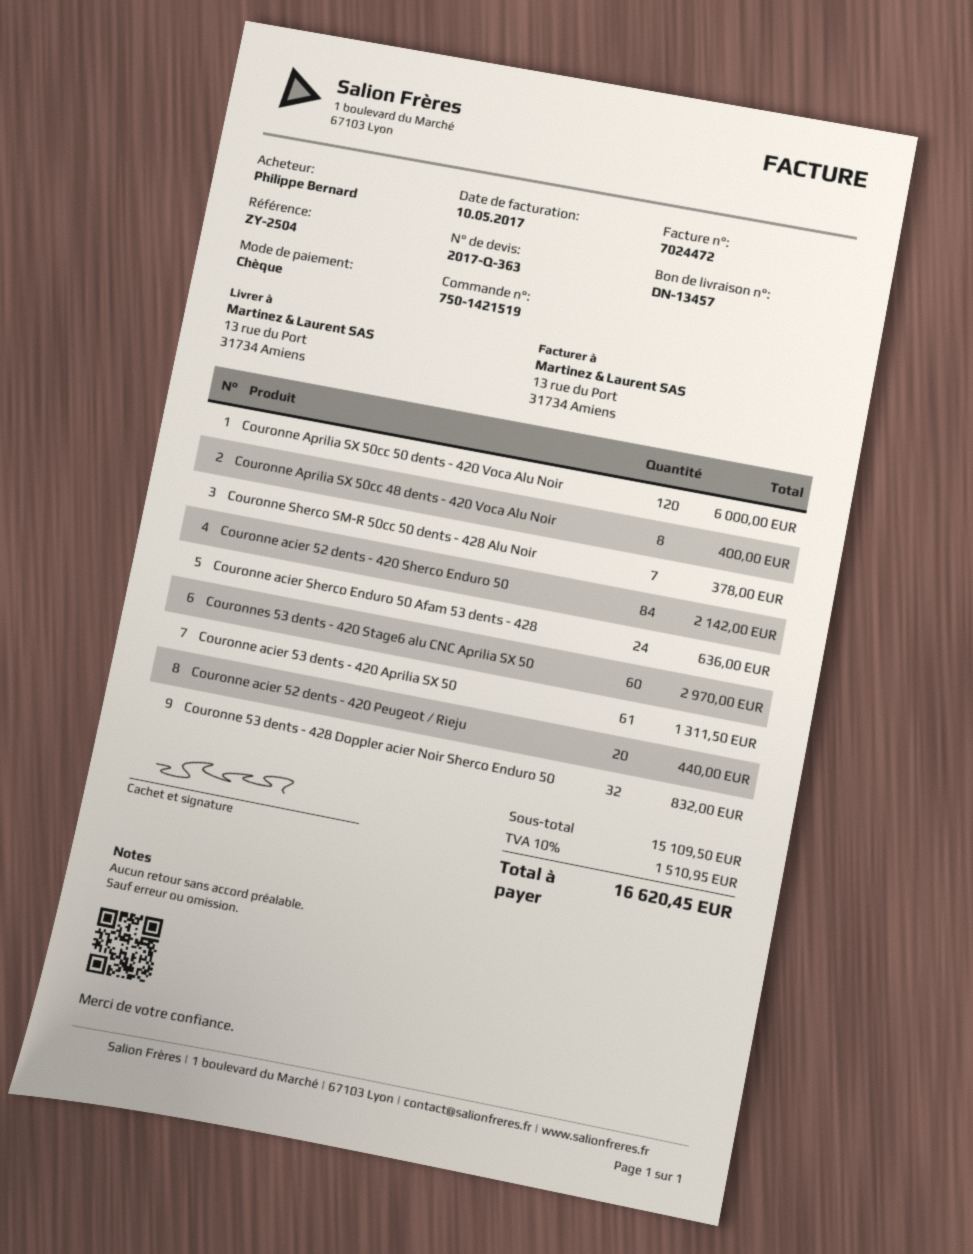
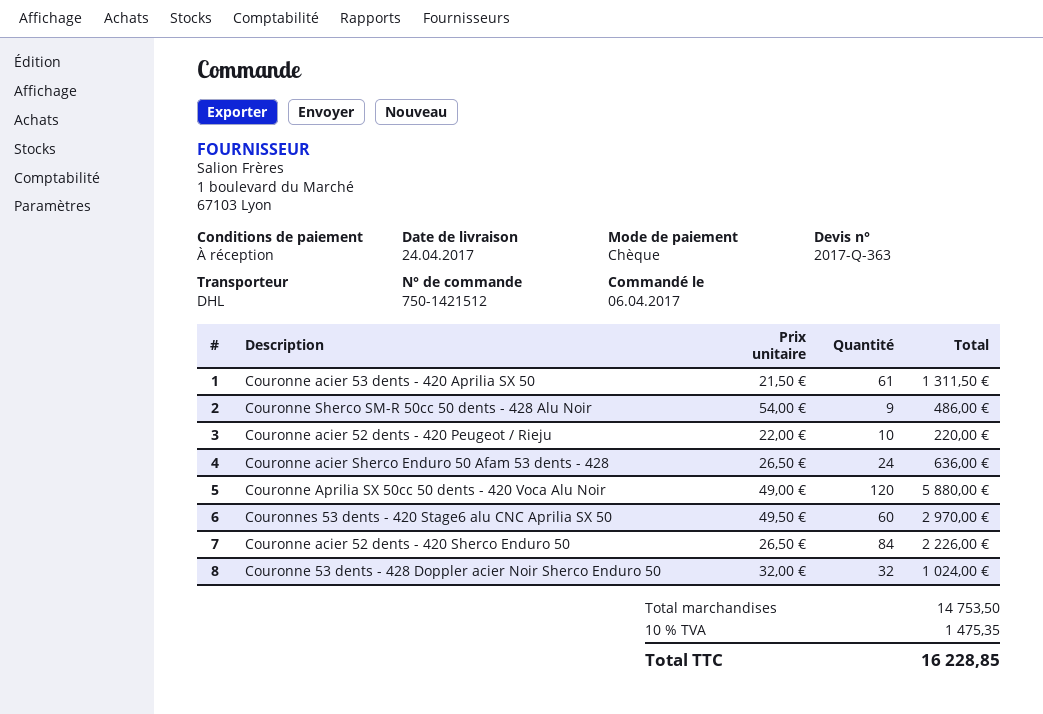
order number: 750-1421519 -> 750-1421512
Couronne Aprilia SX 50cc 50 dents - 420 Voca Alu Noir: 120 for 6000.00 -> 120 for 5880.00
Couronne Aprilia SX 50cc 48 dents - 420 Voca Alu Noir: 8 for 400.00 -> none
Couronne Sherco SM-R 50cc 50 dents - 428 Alu Noir: 7 for 378.00 -> 9 for 486.00
Couronne acier 52 dents - 420 Sherco Enduro 50: 84 for 2142.00 -> 84 for 2226.00
Couronne acier 52 dents - 420 Peugeot / Rieju: 20 for 440.00 -> 10 for 220.00
Couronne 53 dents - 428 Doppler acier Noir Sherco Enduro 50: 32 for 832.00 -> 32 for 1024.00
subtotal: 15109.50 -> 14753.50
tax: 10% = 1510.95 -> 10% = 1475.35
total: 16620.45 -> 16228.85

